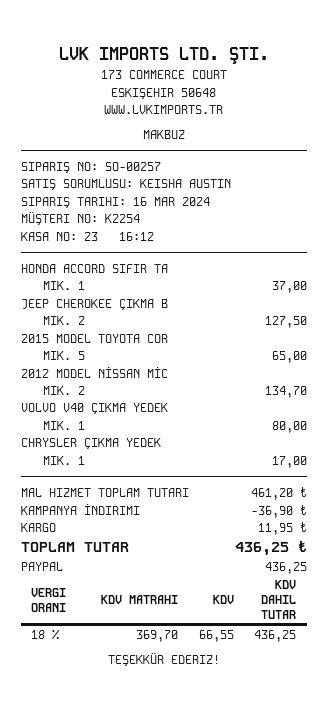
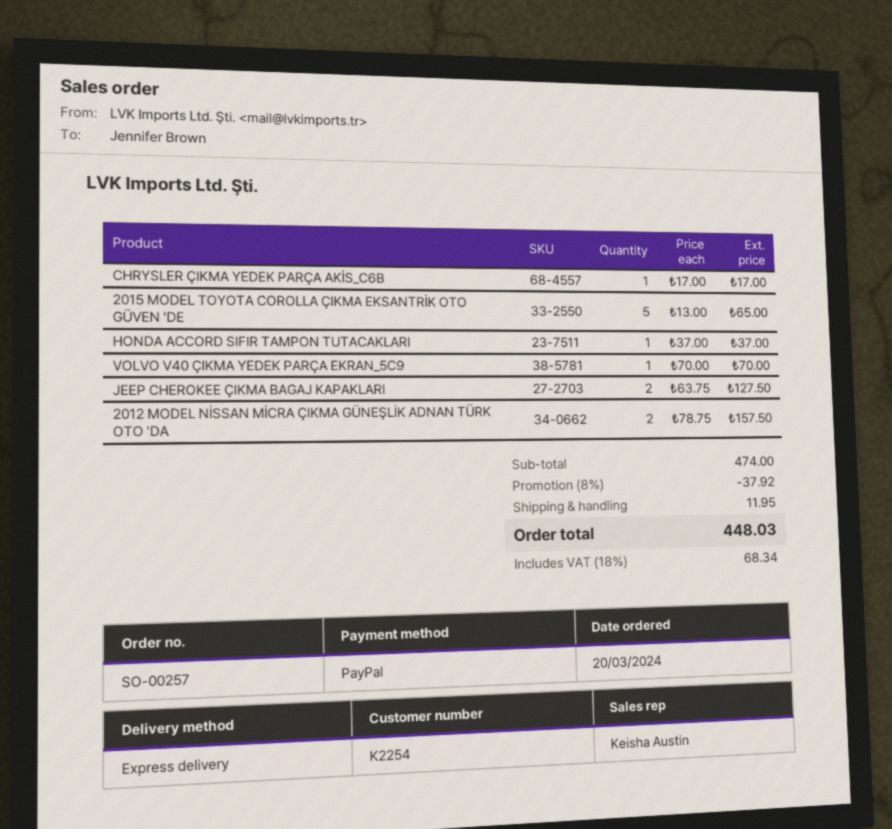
order date: 2024-03-16 -> 2024-03-20
2012 MODEL NİSSAN MİC: 2 for 134.70 -> 2 for 157.50
VOLVO V40 ÇIKMA YEDEK: 1 for 80.00 -> 1 for 70.00
subtotal: 461.20 -> 474.00
discount: 36.90 -> 37.92
tax: 18% = 66.55 -> 18% = 68.34
total: 436.25 -> 448.03

